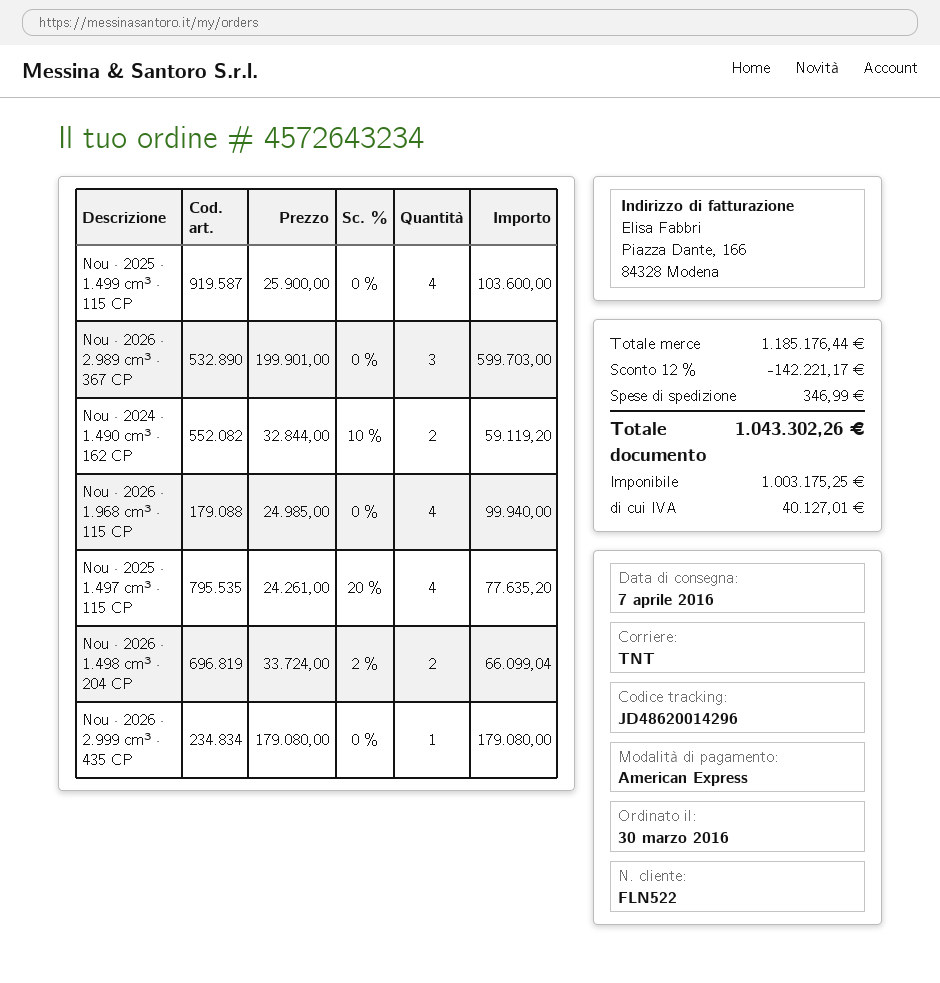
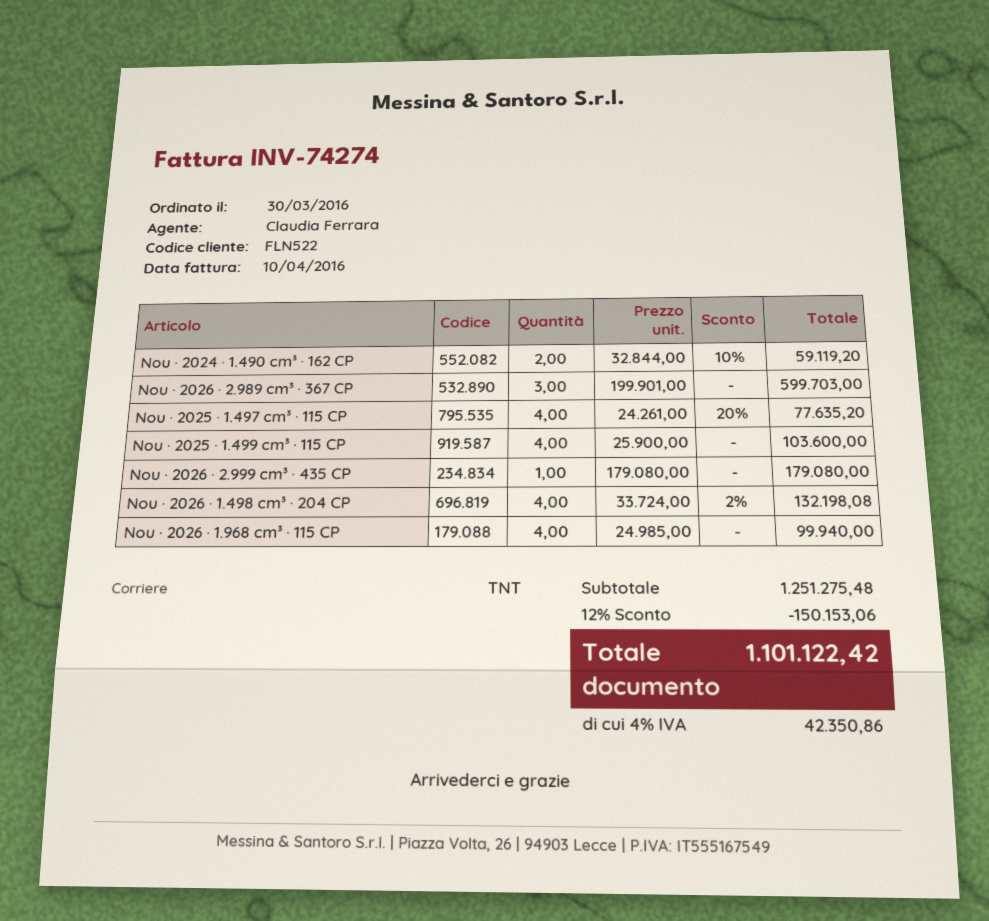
Nou · 2026 · 1.498 cm³ · 204 CP: 2 x 33724.00 - 2% = 66099.04 -> 4 x 33724.00 - 2% = 132198.08
subtotal: 1185176.44 -> 1251275.48
discount: 12% = 142221.17 -> 12% = 150153.06
shipping: 346.99 -> none
tax: 40127.01 -> 42350.86
total: 1043302.26 -> 1101122.42

